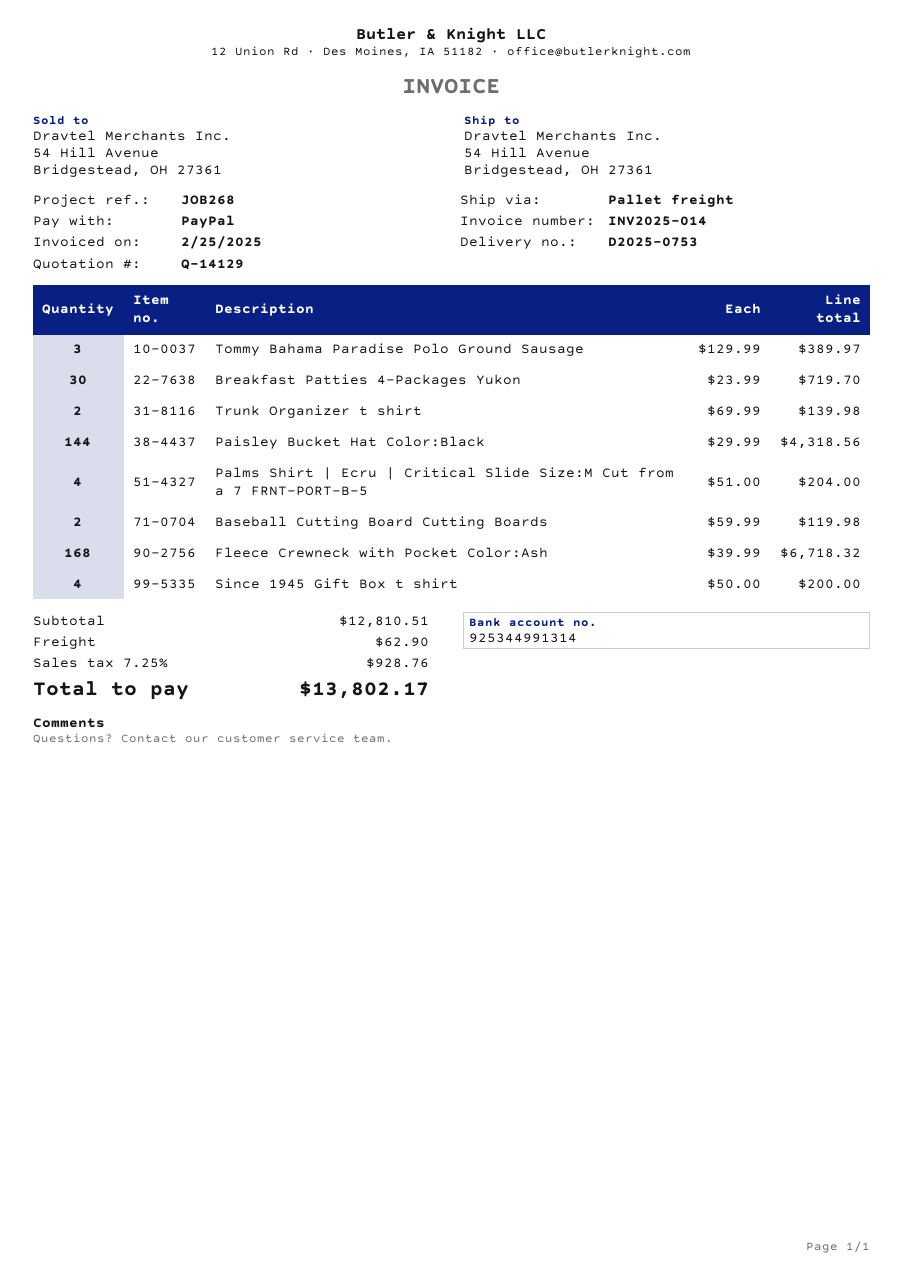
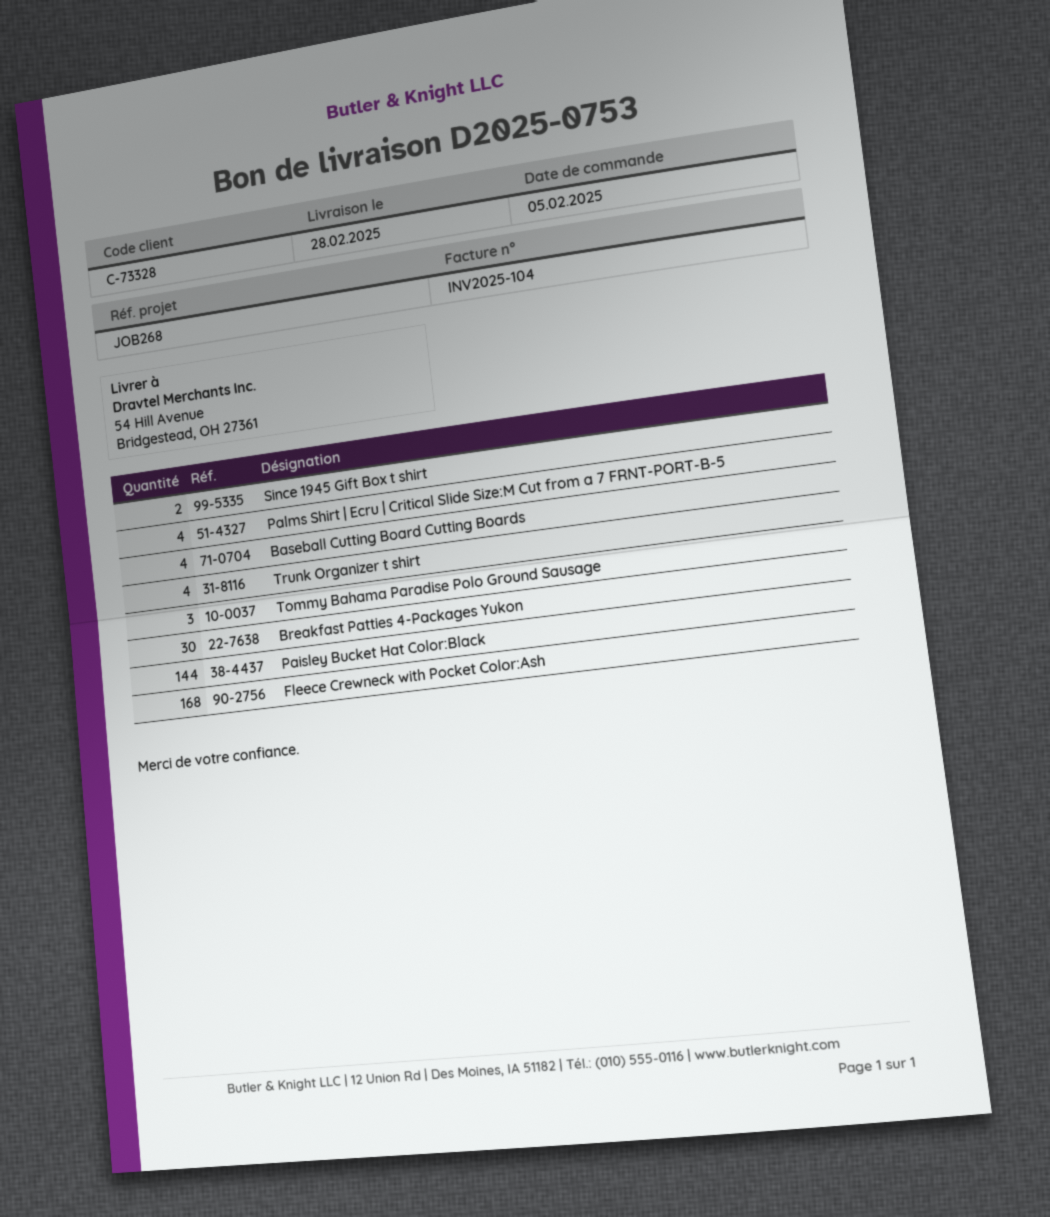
invoice number: INV2025-014 -> INV2025-104
Trunk Organizer t shirt: 2 -> 4
Baseball Cutting Board Cutting Boards: 2 -> 4
Since 1945 Gift Box t shirt: 4 -> 2

